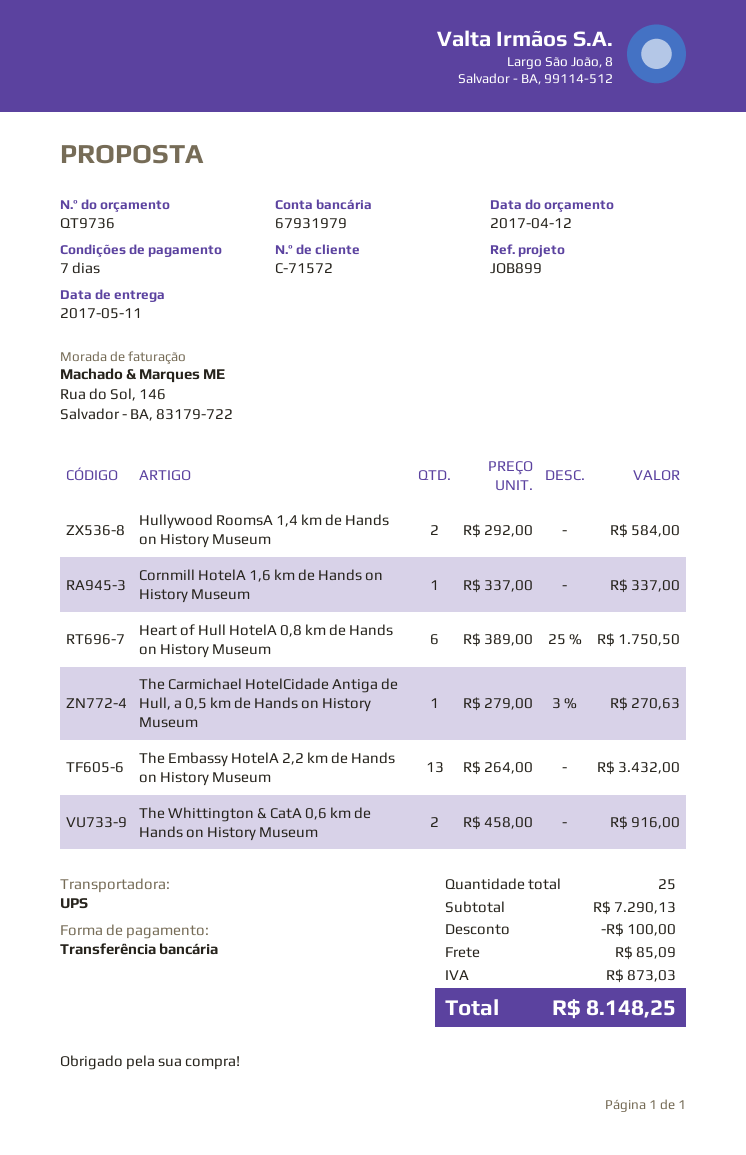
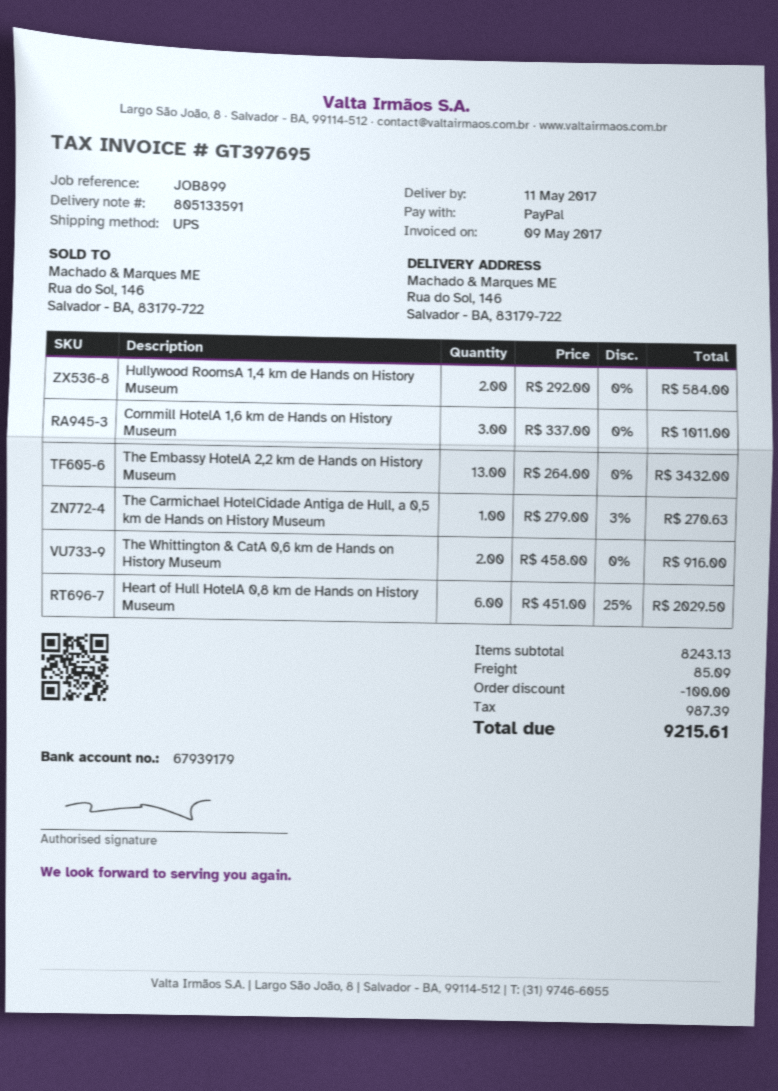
payment method: bank transfer -> PayPal
bank account: 67931979 -> 67939179
Cornmill HotelA 1,6 km de Hands on History Museum: 1 x 337.00 = 337.00 -> 3 x 337.00 = 1011.00
Heart of Hull HotelA 0,8 km de Hands on History Museum: 6 x 389.00 - 25% = 1750.50 -> 6 x 451.00 - 25% = 2029.50
subtotal: 7290.13 -> 8243.13
tax: 873.03 -> 987.39
total: 8148.25 -> 9215.61

